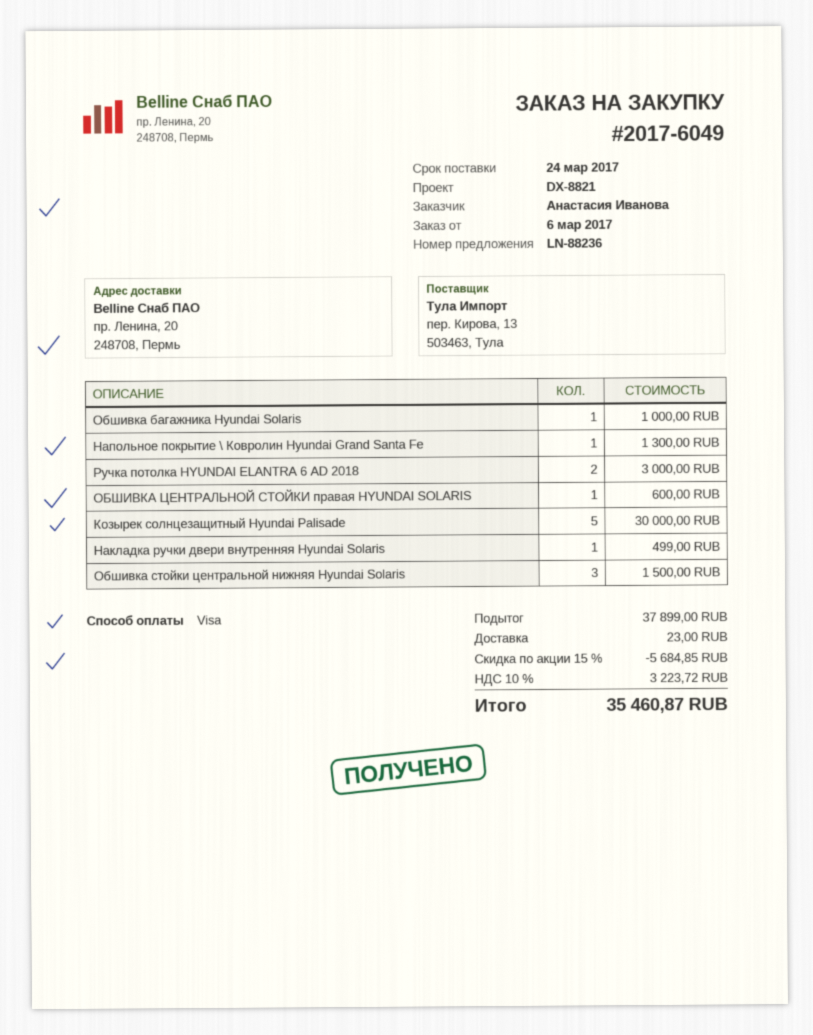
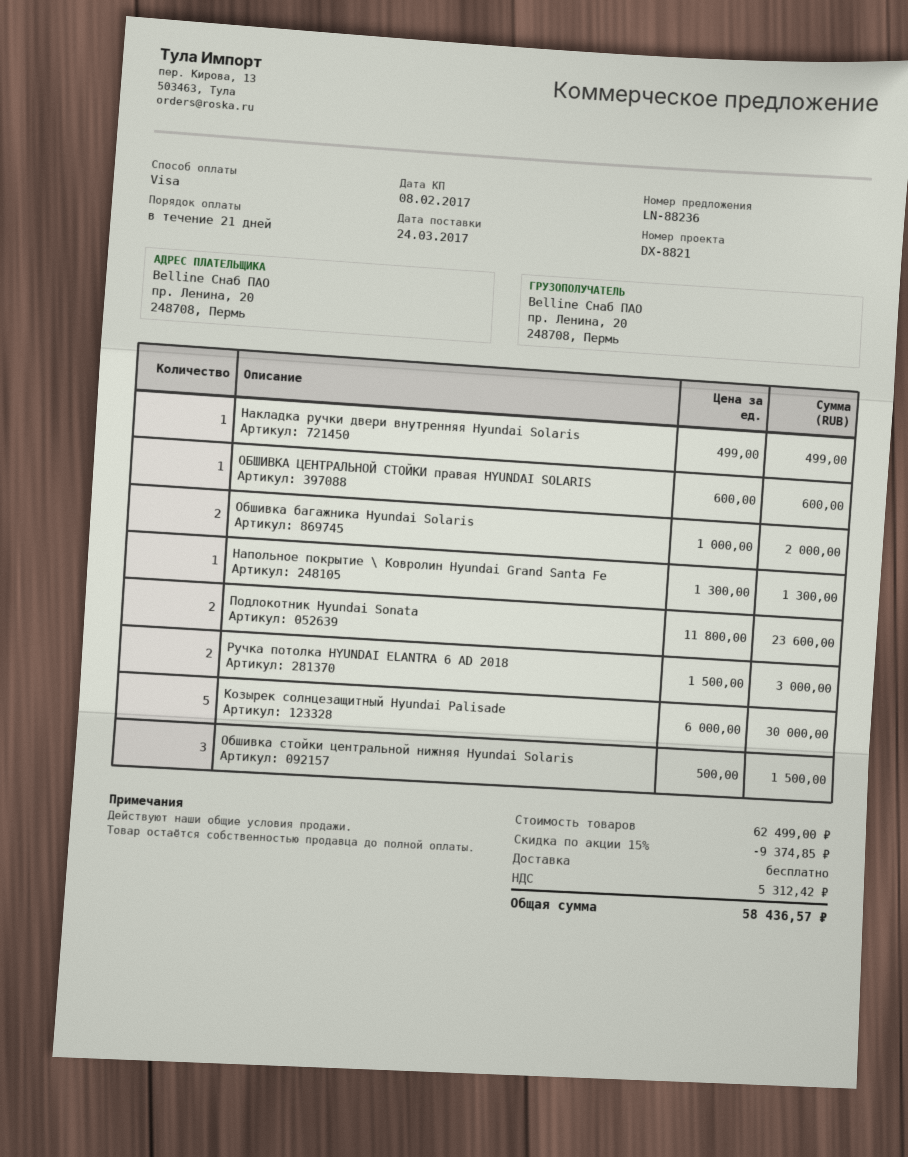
Обшивка багажника Hyundai Solaris: 1 for 1000.00 -> 2 for 2000.00
Подлокотник Hyundai Sonata: none -> 2 for 23600.00
subtotal: 37899.00 -> 62499.00
discount: 15% = 5684.85 -> 15% = 9374.85
shipping: 23.00 -> 0.00
tax: 3223.72 -> 5312.42
total: 35460.87 -> 58436.57

